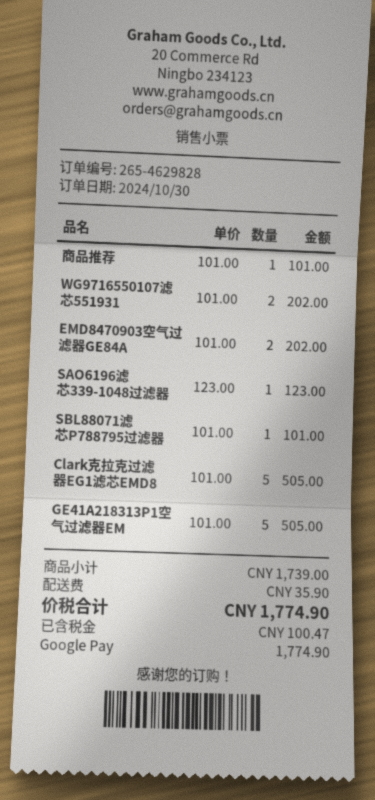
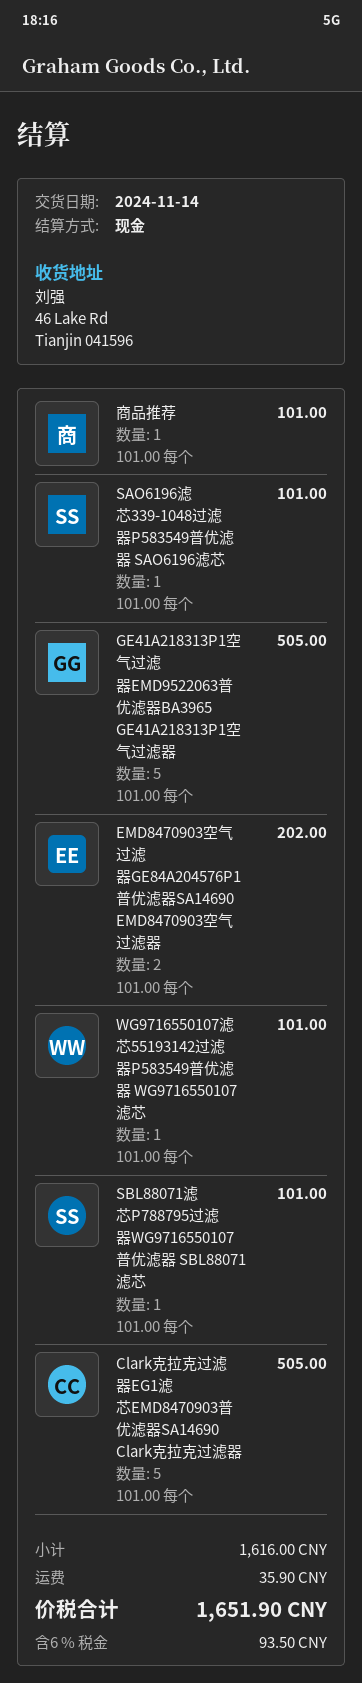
payment method: Google Pay -> cash
WG9716550107滤芯551931: 2 x 101.00 = 202.00 -> 1 x 101.00 = 101.00
SAO6196滤芯339-1048过滤器: 1 x 123.00 = 123.00 -> 1 x 101.00 = 101.00
subtotal: 1739.00 -> 1616.00
tax: 100.47 -> 93.50
total: 1774.90 -> 1651.90

